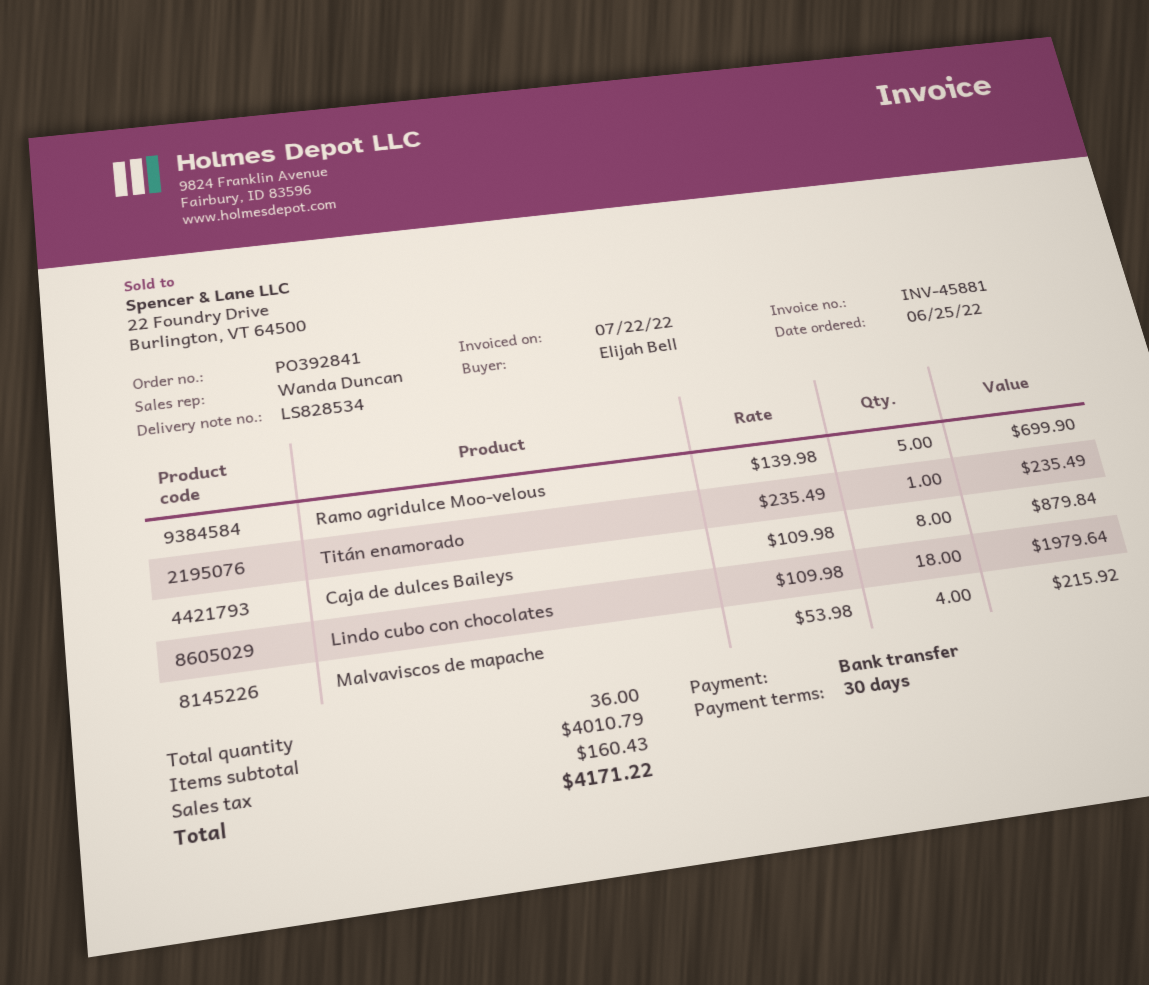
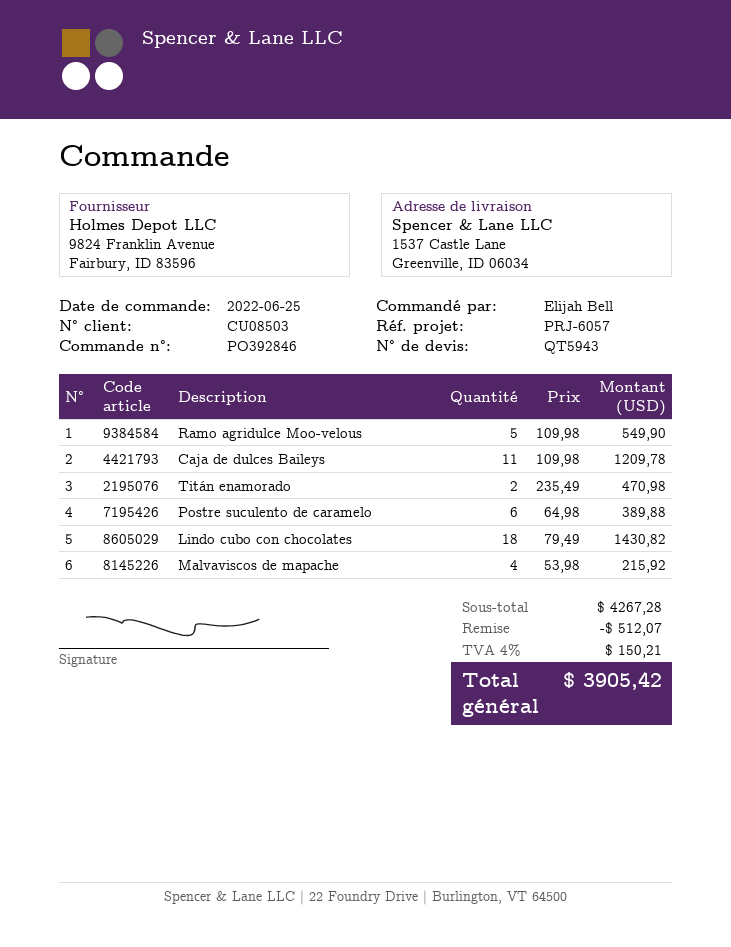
order number: PO392841 -> PO392846
Ramo agridulce Moo-velous: 5 x 139.98 = 699.90 -> 5 x 109.98 = 549.90
Titán enamorado: 1 x 235.49 = 235.49 -> 2 x 235.49 = 470.98
Caja de dulces Baileys: 8 x 109.98 = 879.84 -> 11 x 109.98 = 1209.78
Lindo cubo con chocolates: 18 x 109.98 = 1979.64 -> 18 x 79.49 = 1430.82
Postre suculento de caramelo: none -> 6 x 64.98 = 389.88
subtotal: 4010.79 -> 4267.28
discount: none -> 512.07
tax: 160.43 -> 150.21
total: 4171.22 -> 3905.42

